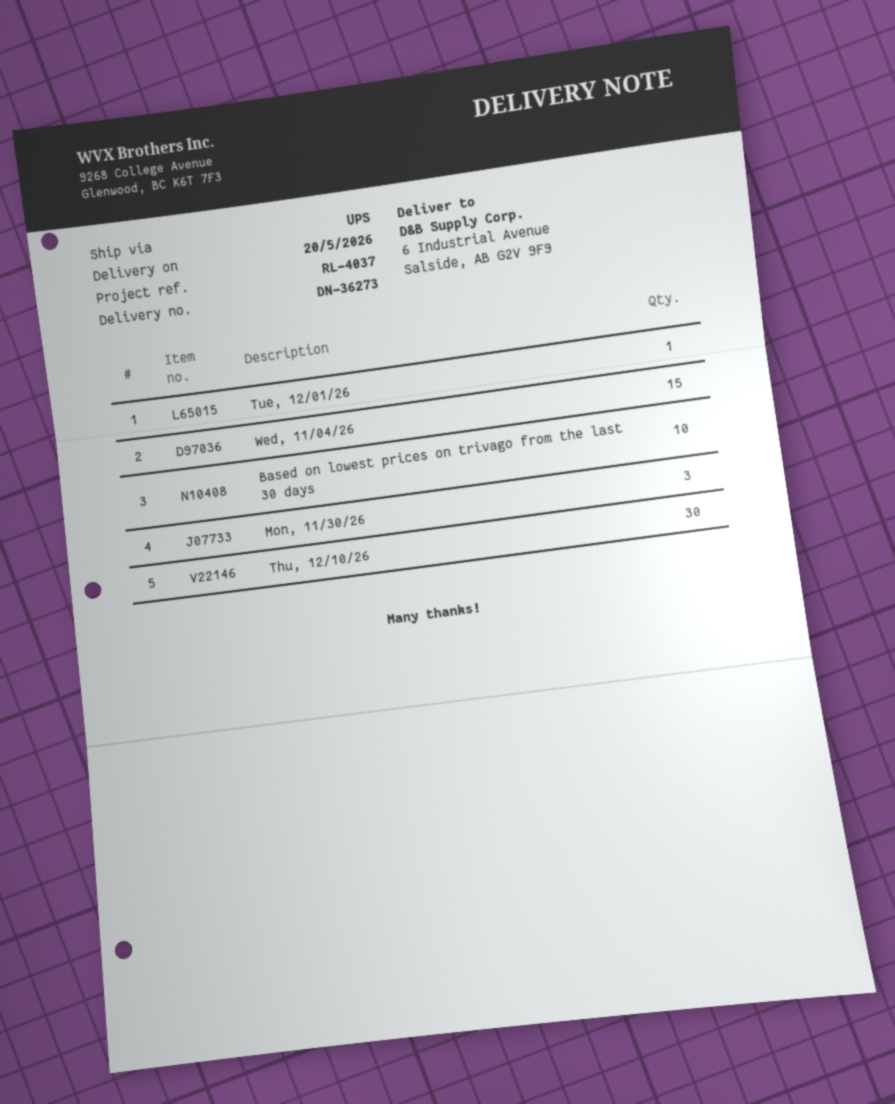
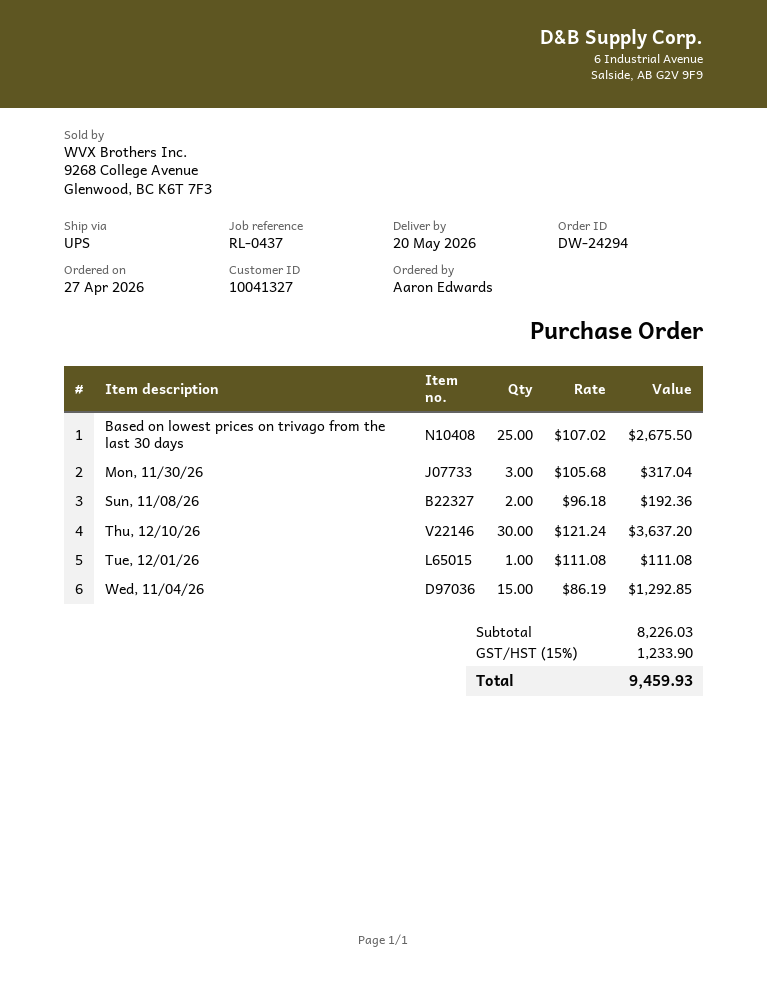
reference: RL-4037 -> RL-0437
Based on lowest prices on trivago from the last 30 days: 10 -> 25
Sun, 11/08/26: none -> 2

